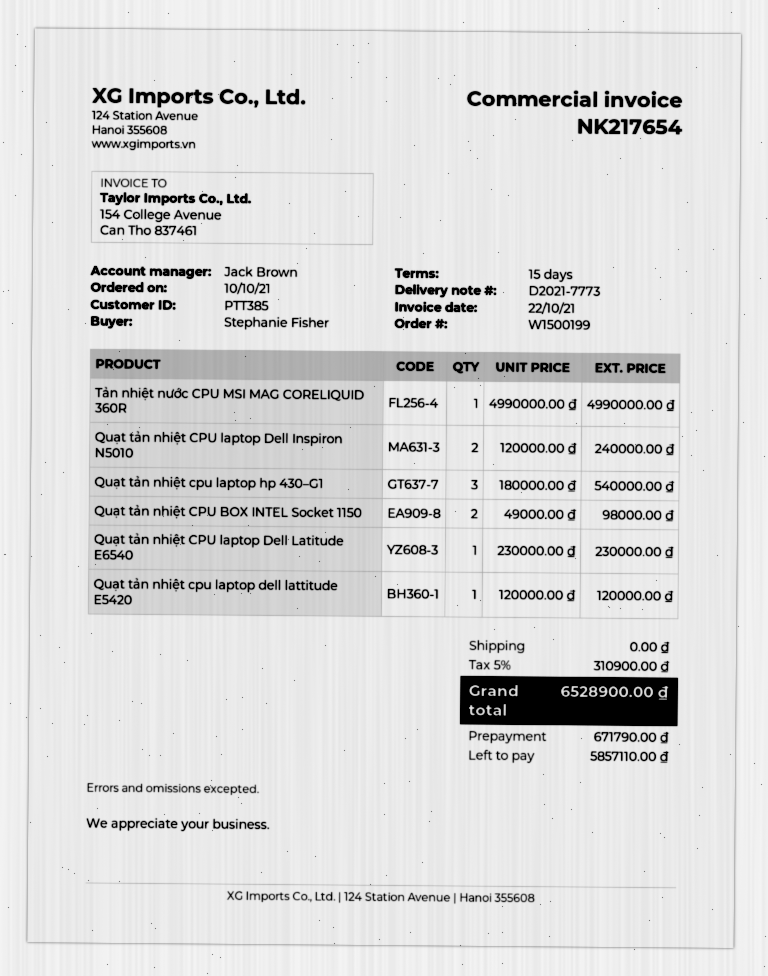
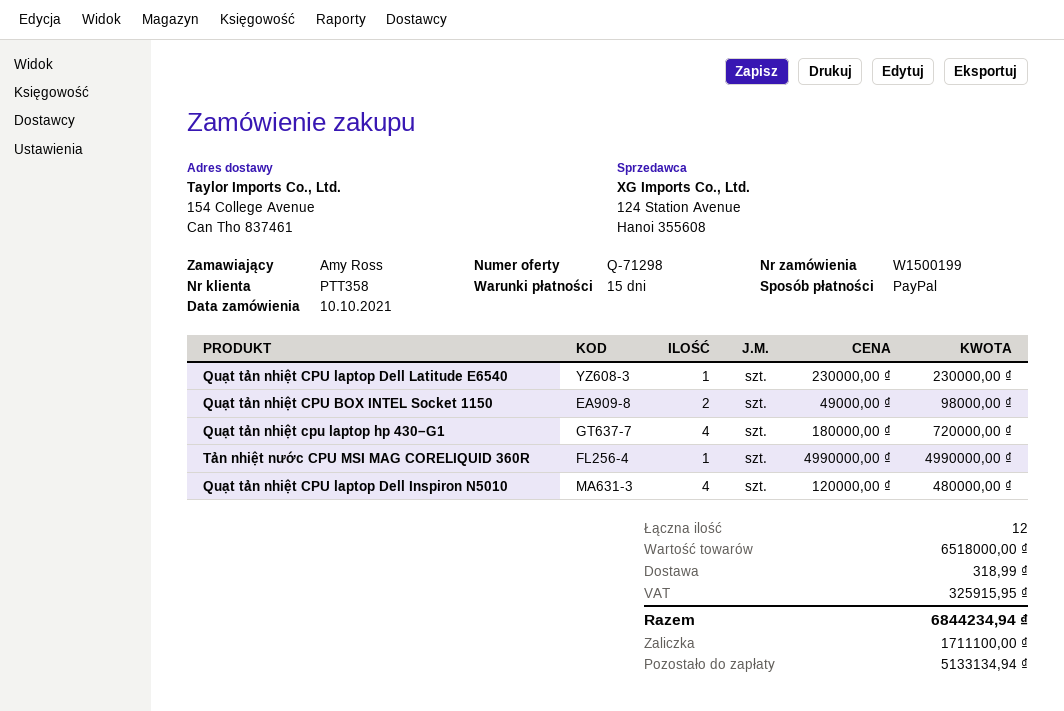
customer number: PTT385 -> PTT358
ordered by: Stephanie Fisher -> Amy Ross
Quạt tản nhiệt CPU laptop Dell Inspiron N5010: 2 x 120000.00 = 240000.00 -> 4 x 120000.00 = 480000.00
Quạt tản nhiệt cpu laptop hp 430–G1: 3 x 180000.00 = 540000.00 -> 4 x 180000.00 = 720000.00
Quạt tản nhiệt cpu laptop dell lattitude E5420: 1 x 120000.00 = 120000.00 -> none
shipping: 0.00 -> 318.99
tax: 310900.00 -> 325915.95
total: 6528900.00 -> 6844234.94
deposit: 671790.00 -> 1711100.00
balance: 5857110.00 -> 5133134.94

